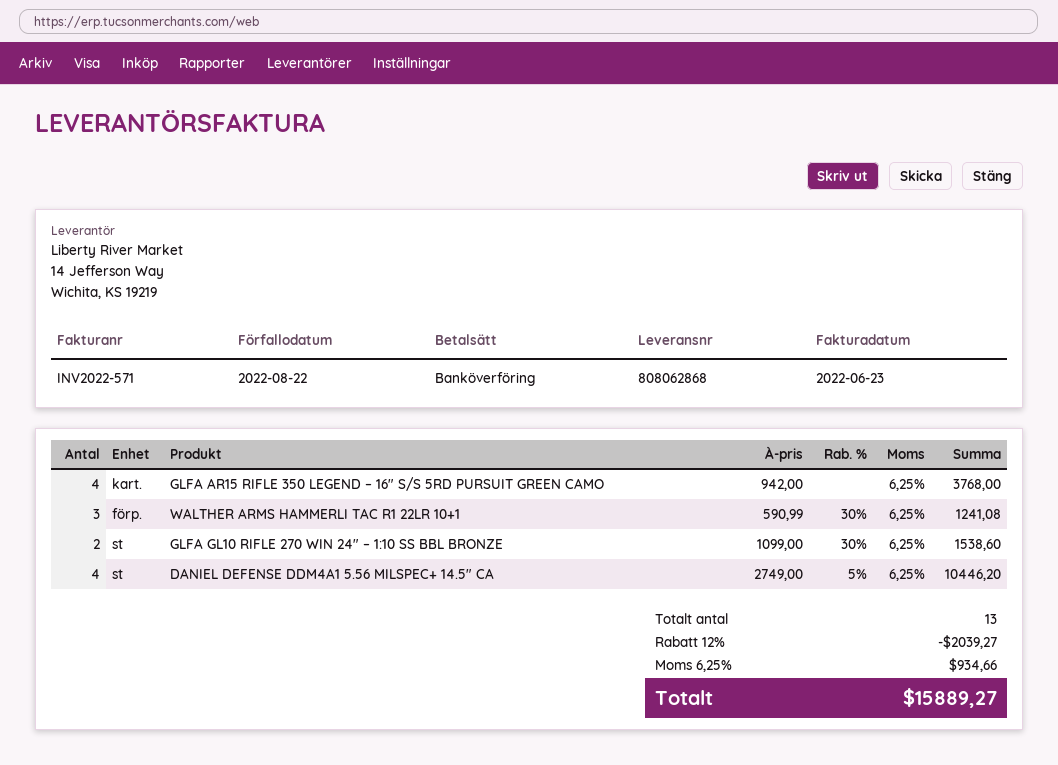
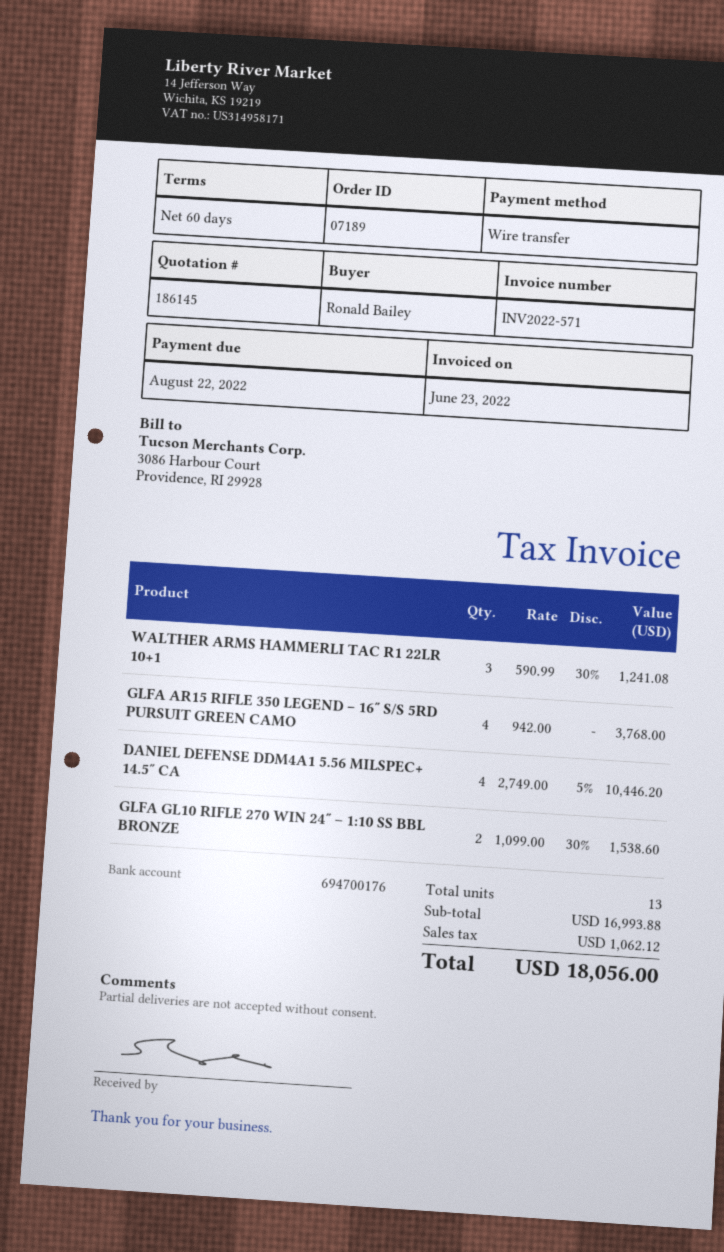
discount: 12% = 2039.27 -> none
tax: 934.66 -> 1062.12
total: 15889.27 -> 18056.00

